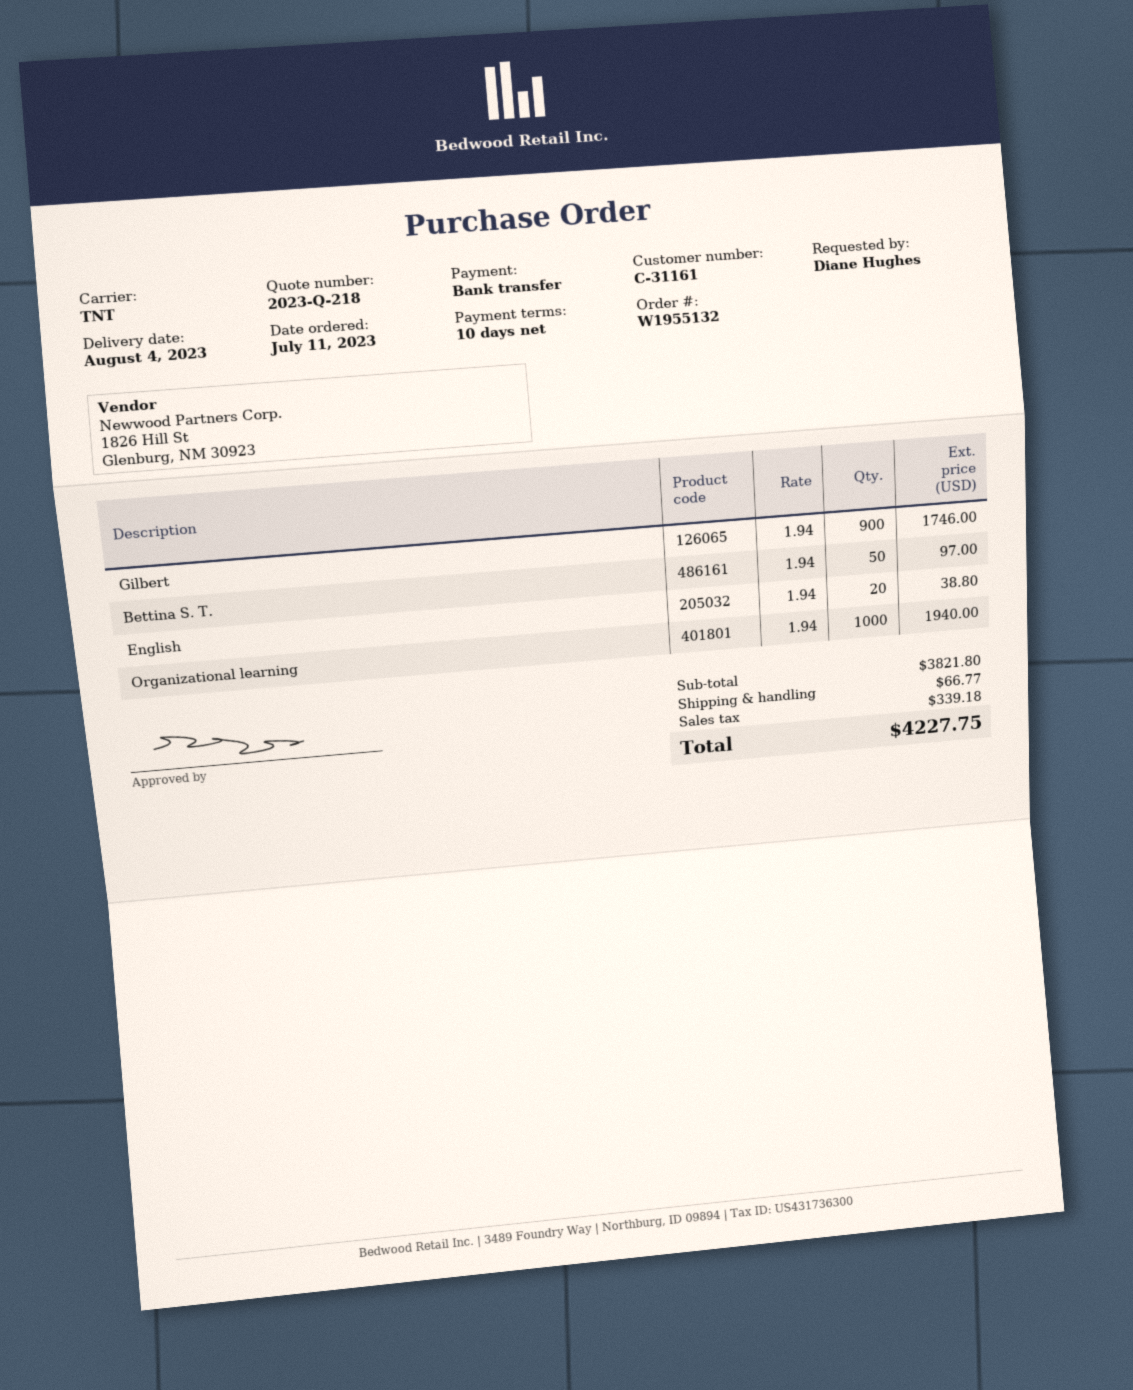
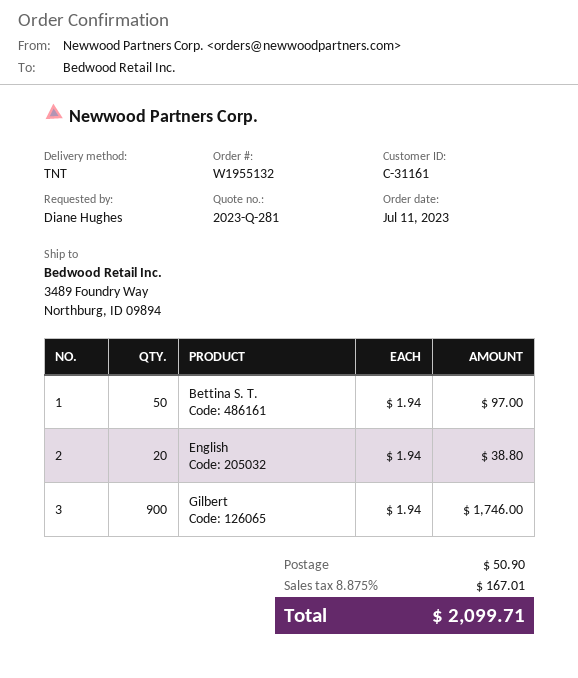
quote number: 2023-Q-218 -> 2023-Q-281
Organizational learning: 1000 x 1.94 = 1940.00 -> none
shipping: 66.77 -> 50.90
tax: 339.18 -> 167.01
total: 4227.75 -> 2099.71

